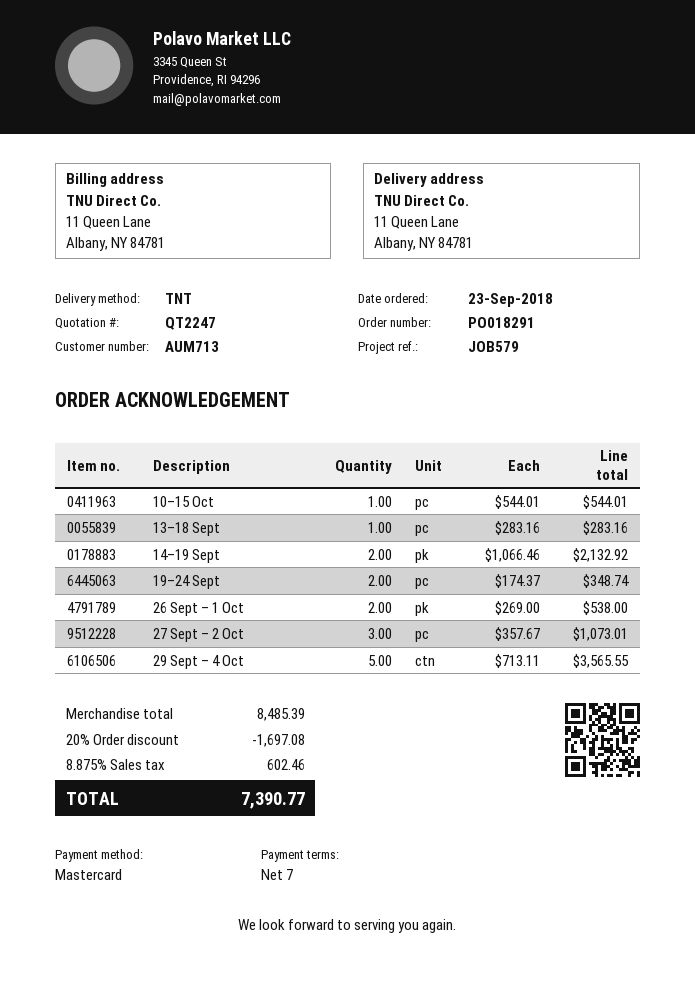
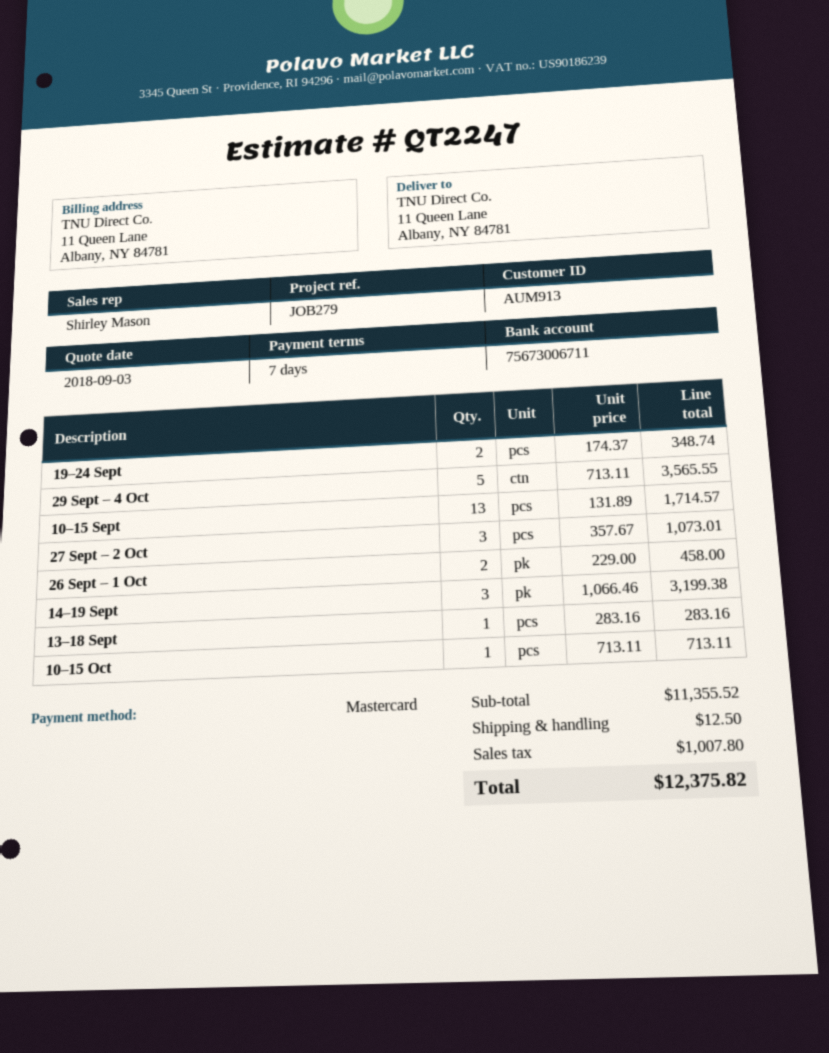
customer number: AUM713 -> AUM913
reference: JOB579 -> JOB279
10–15 Oct: 1 x 544.01 = 544.01 -> 1 x 713.11 = 713.11
14–19 Sept: 2 x 1066.46 = 2132.92 -> 3 x 1066.46 = 3199.38
26 Sept – 1 Oct: 2 x 269.00 = 538.00 -> 2 x 229.00 = 458.00
10–15 Sept: none -> 13 x 131.89 = 1714.57
subtotal: 8485.39 -> 11355.52
discount: 20% = 1697.08 -> none
shipping: none -> 12.50
tax: 602.46 -> 1007.80
total: 7390.77 -> 12375.82

